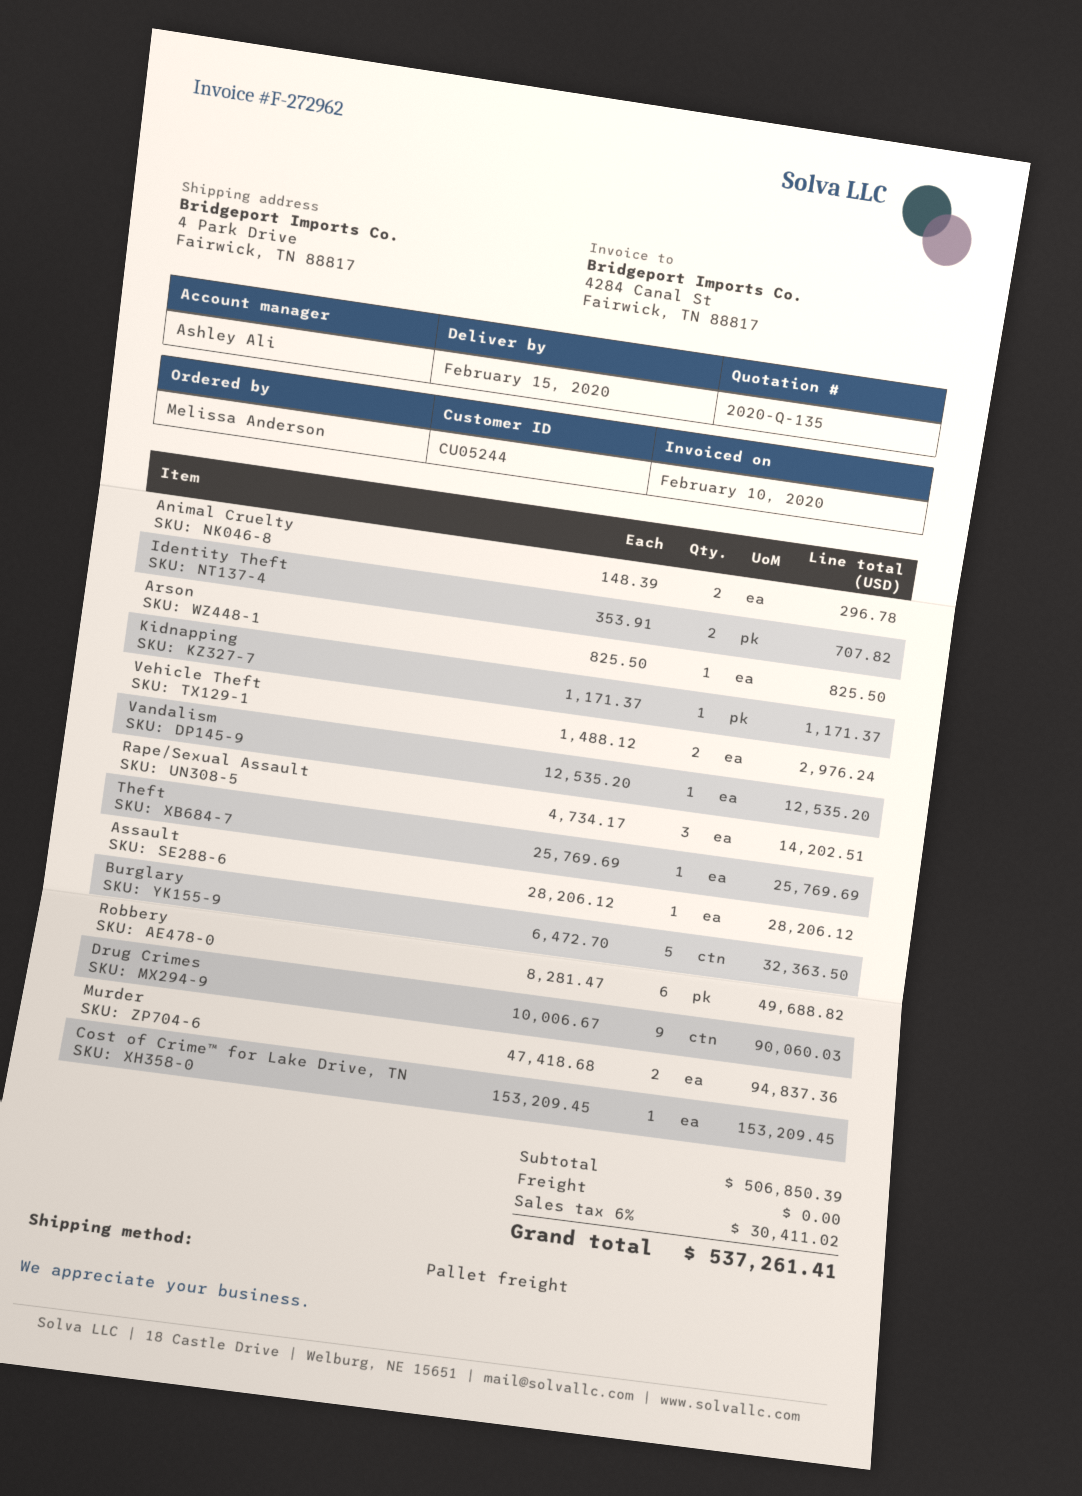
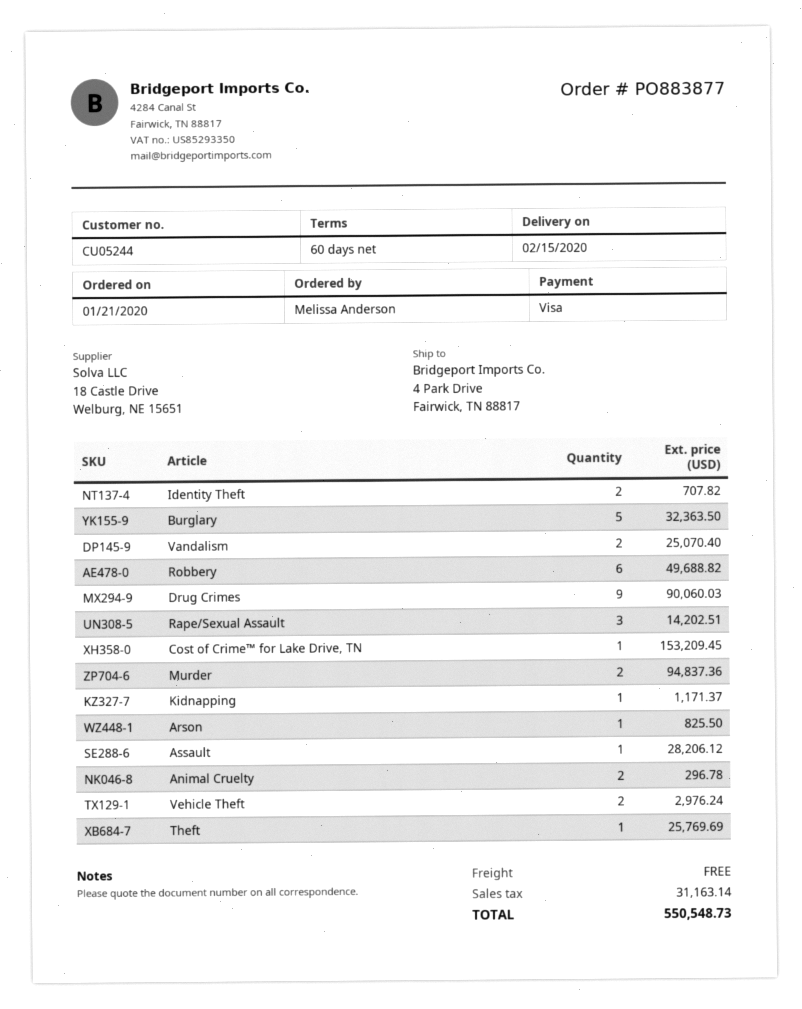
Vandalism: 1 for 12535.20 -> 2 for 25070.40
tax: 30411.02 -> 31163.14
total: 537261.41 -> 550548.73

